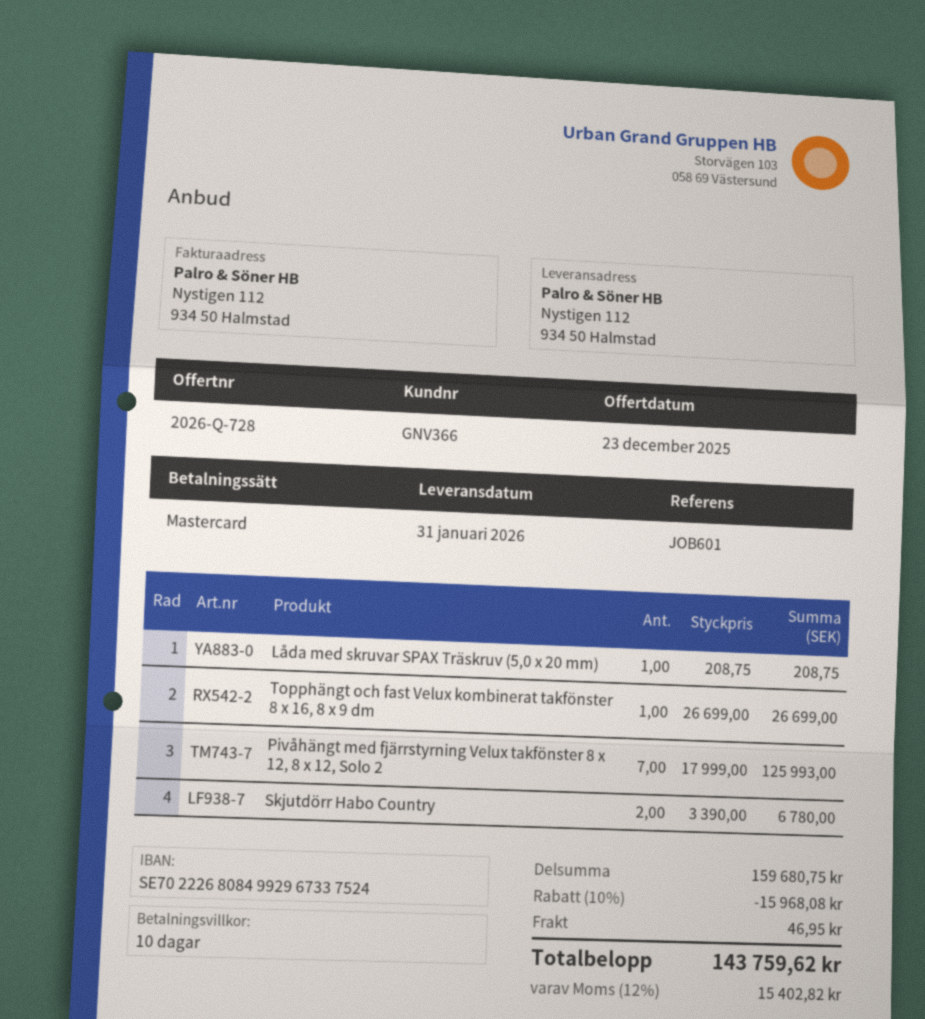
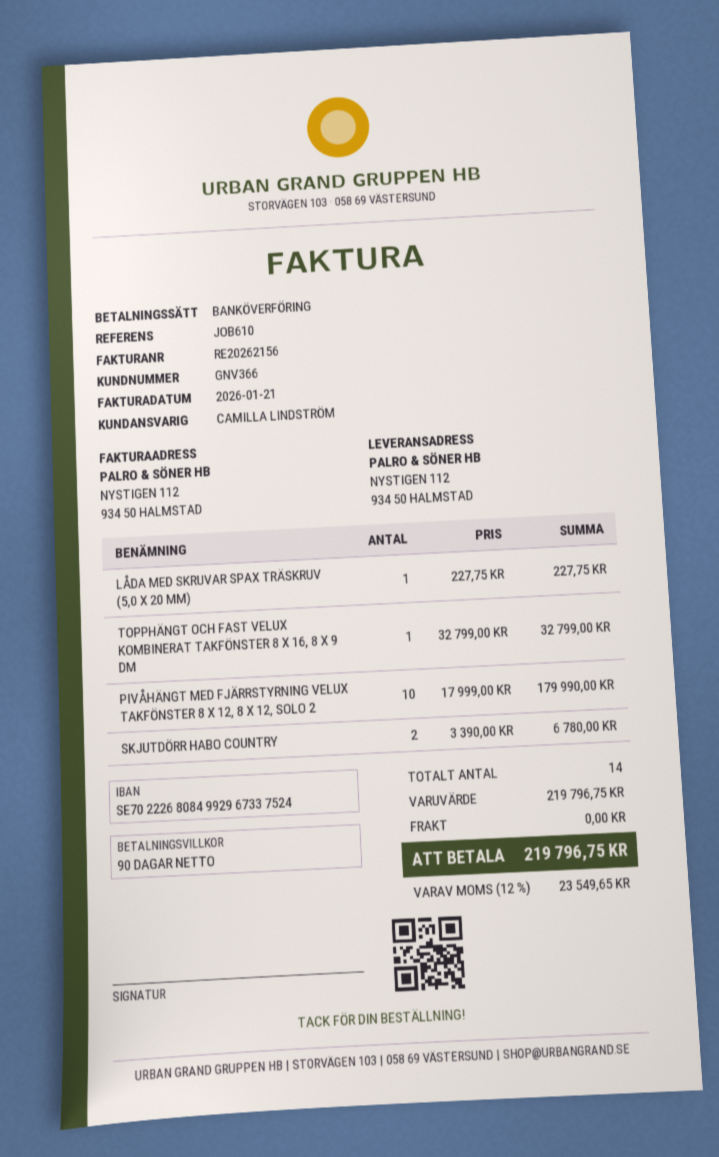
payment terms: 10 days -> 90 days
reference: JOB601 -> JOB610
payment method: Mastercard -> bank transfer
Låda med skruvar SPAX Träskruv (5,0 x 20 mm): 1 x 208.75 = 208.75 -> 1 x 227.75 = 227.75
Topphängt och fast Velux kombinerat takfönster 8 x 16, 8 x 9 dm: 1 x 26699.00 = 26699.00 -> 1 x 32799.00 = 32799.00
Pivåhängt med fjärrstyrning Velux takfönster 8 x 12, 8 x 12, Solo 2: 7 x 17999.00 = 125993.00 -> 10 x 17999.00 = 179990.00
subtotal: 159680.75 -> 219796.75
discount: 10% = 15968.08 -> none
shipping: 46.95 -> 0.00
tax: 12% = 15402.82 -> 12% = 23549.65
total: 143759.62 -> 219796.75

